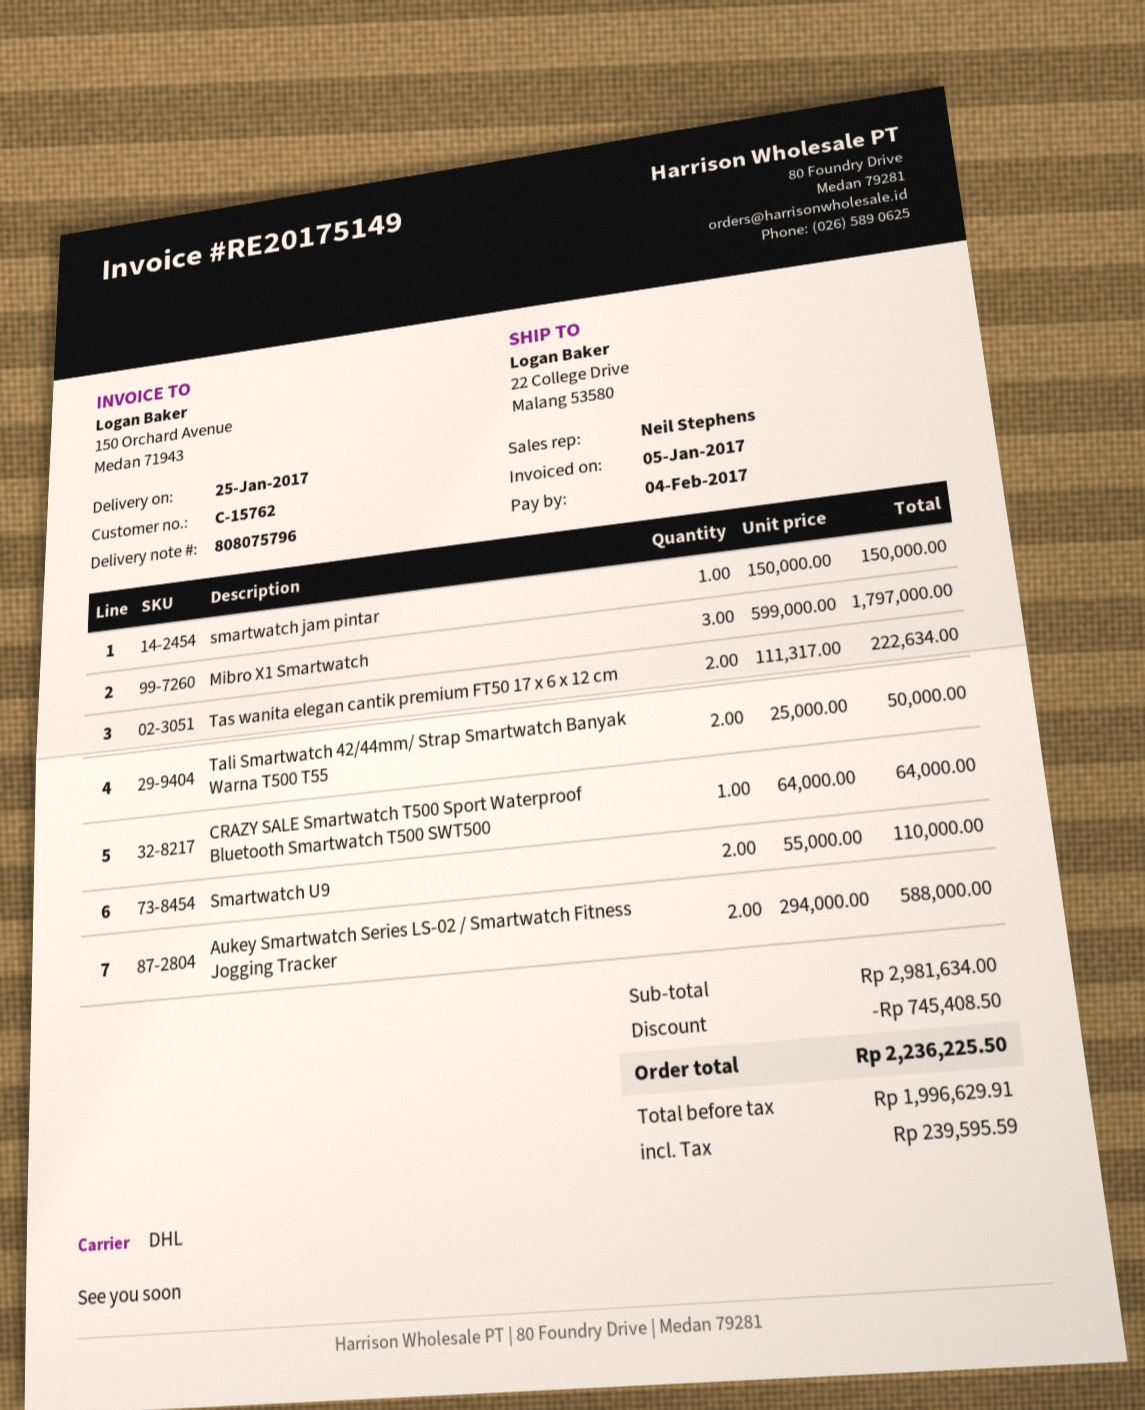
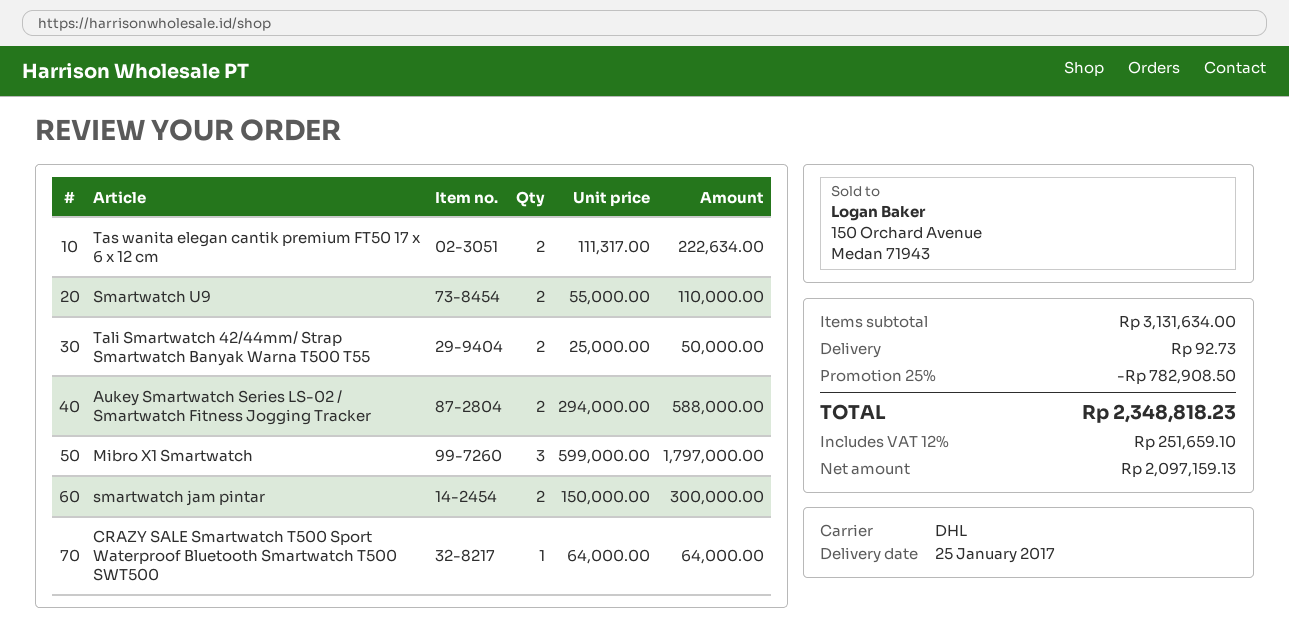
smartwatch jam pintar: 1 x 150000.00 = 150000.00 -> 2 x 150000.00 = 300000.00
subtotal: 2981634.00 -> 3131634.00
discount: 745408.50 -> 782908.50
shipping: none -> 92.73
net: 1996629.91 -> 2097159.13
tax: 239595.59 -> 251659.10
total: 2236225.50 -> 2348818.23

